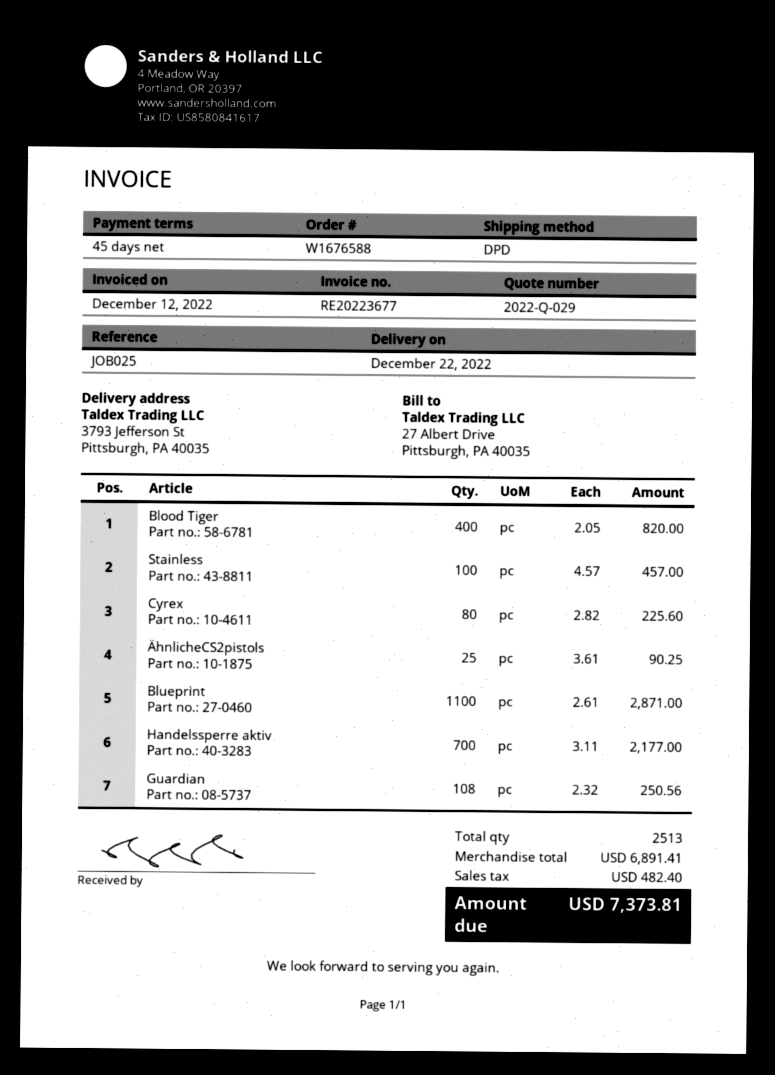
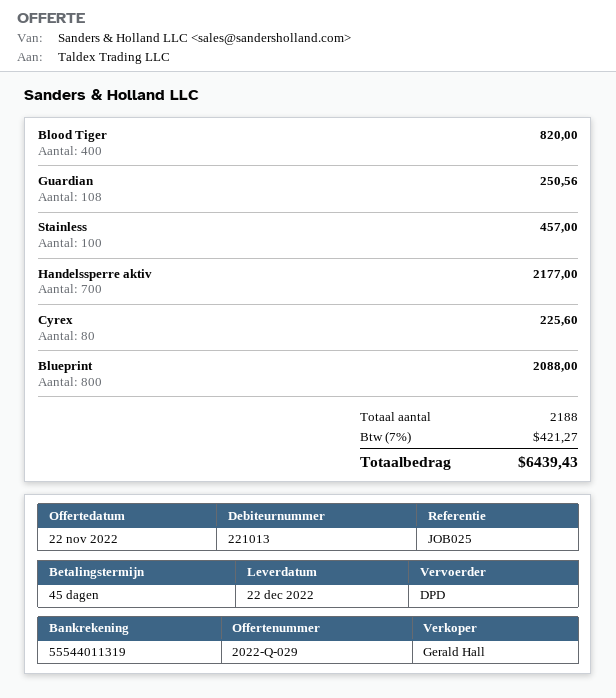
ÄhnlicheCS2pistols: 25 for 90.25 -> none
Blueprint: 1100 for 2871.00 -> 800 for 2088.00
total quantity: 2513 -> 2188
tax: 482.40 -> 421.27
total: 7373.81 -> 6439.43

